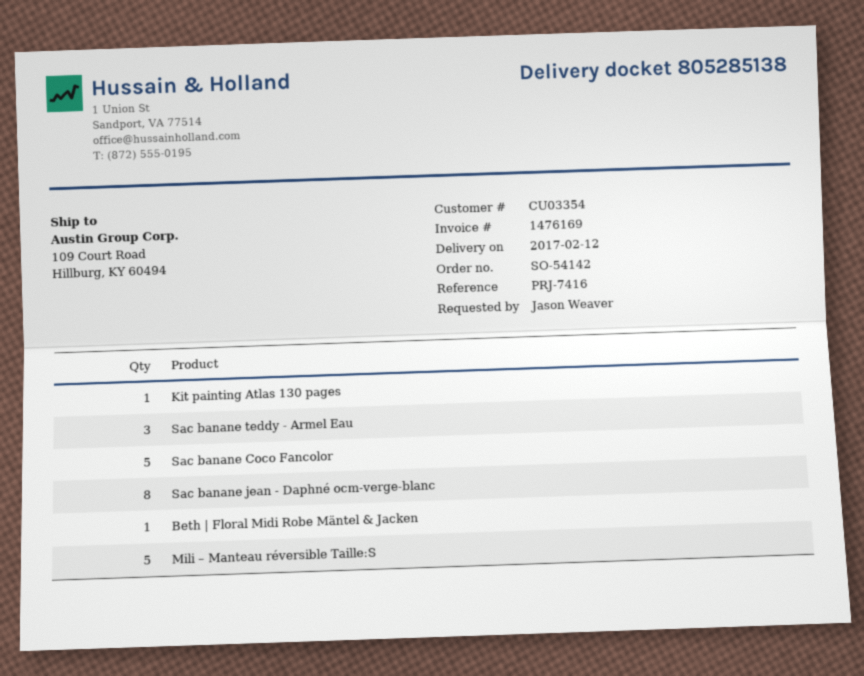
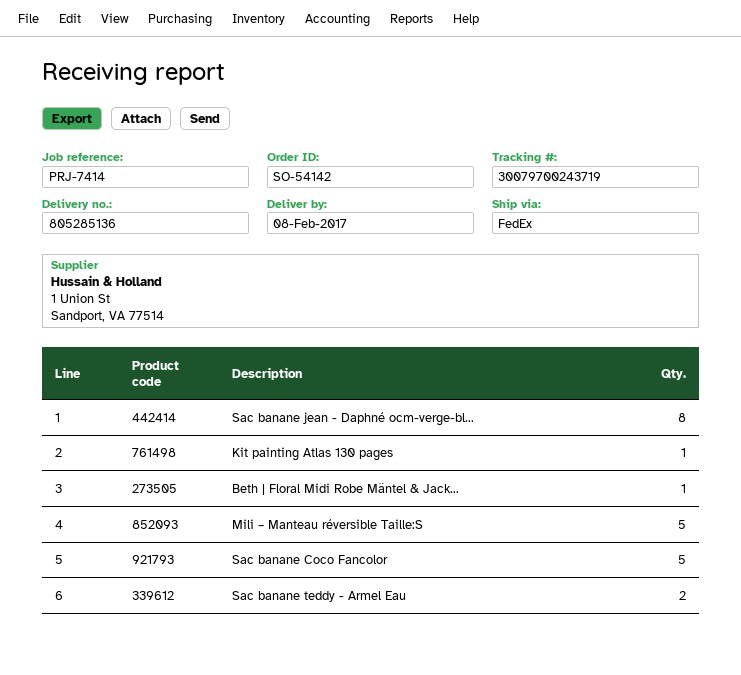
delivery note number: 805285138 -> 805285136
delivery date: 2017-02-12 -> 2017-02-08
reference: PRJ-7416 -> PRJ-7414
Sac banane teddy - Armel Eau: 3 -> 2

